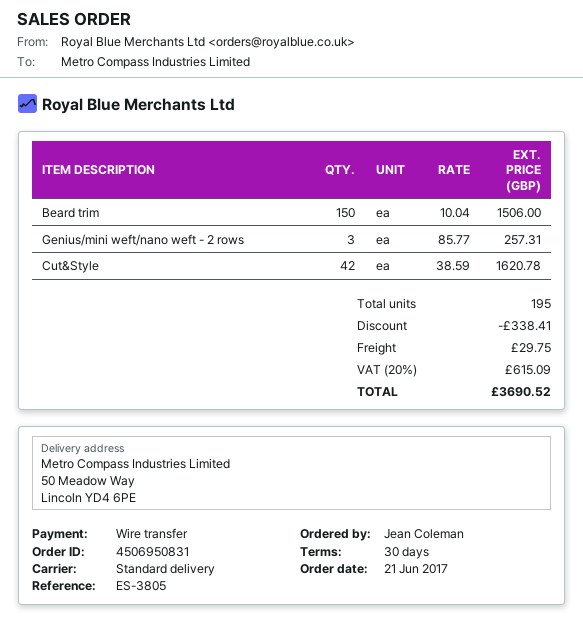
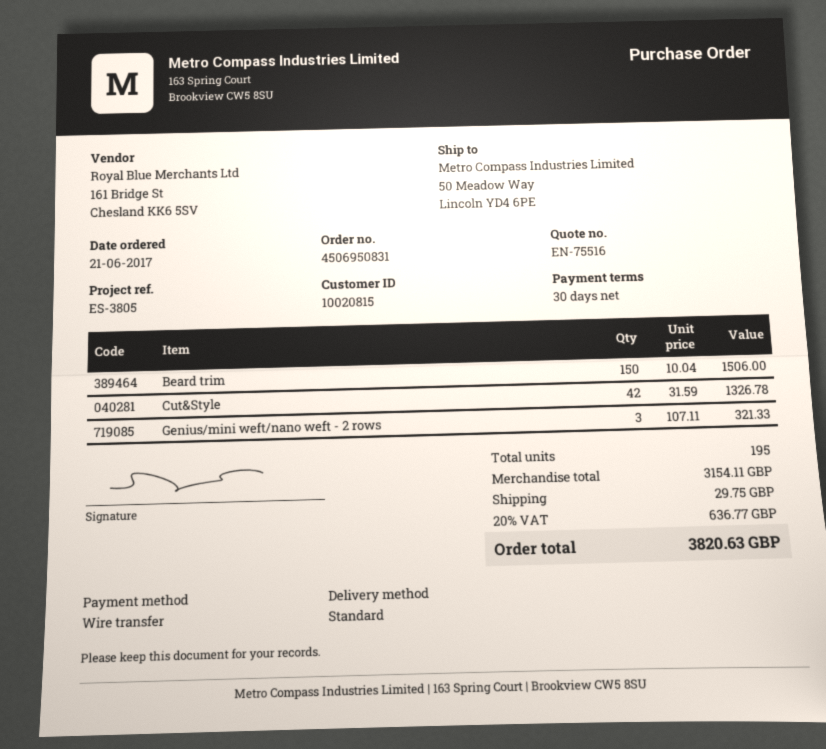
Genius/mini weft/nano weft - 2 rows: 3 x 85.77 = 257.31 -> 3 x 107.11 = 321.33
Cut&Style: 42 x 38.59 = 1620.78 -> 42 x 31.59 = 1326.78
discount: 338.41 -> none
tax: 20% = 615.09 -> 20% = 636.77
total: 3690.52 -> 3820.63

